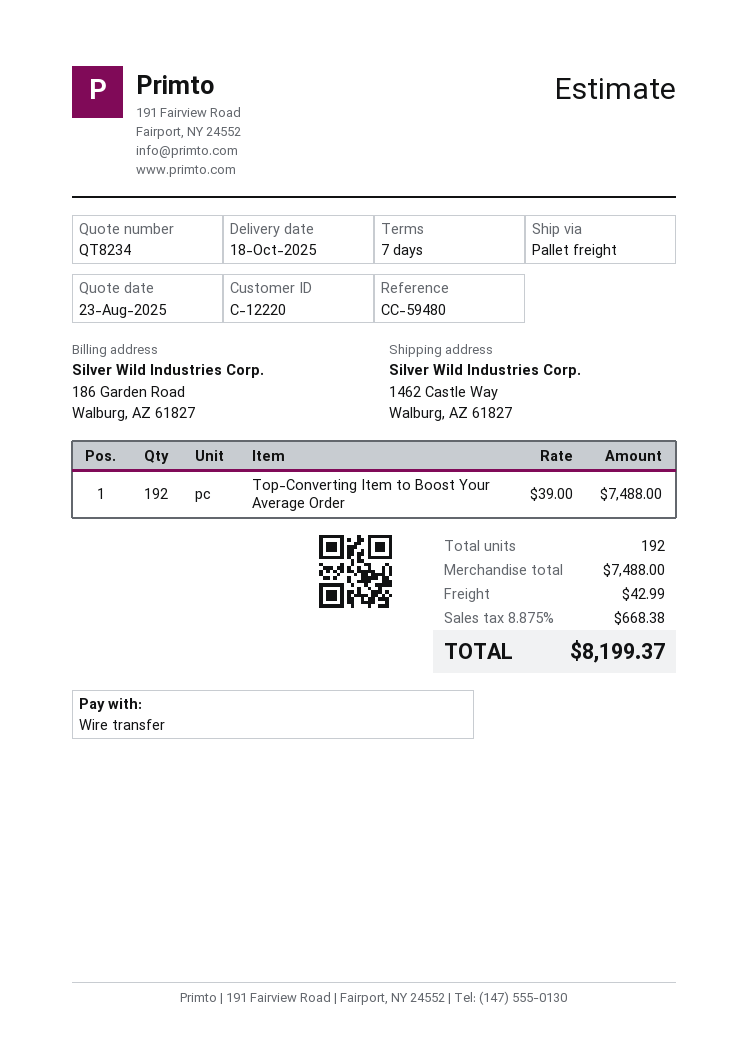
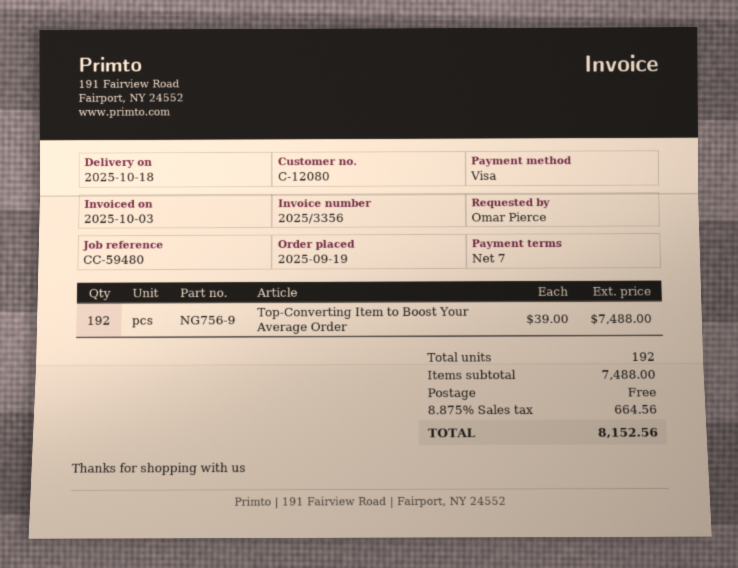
customer number: C-12220 -> C-12080
payment method: bank transfer -> Visa
shipping: 42.99 -> 0.00
tax: 8.875% = 668.38 -> 8.875% = 664.56
total: 8199.37 -> 8152.56

